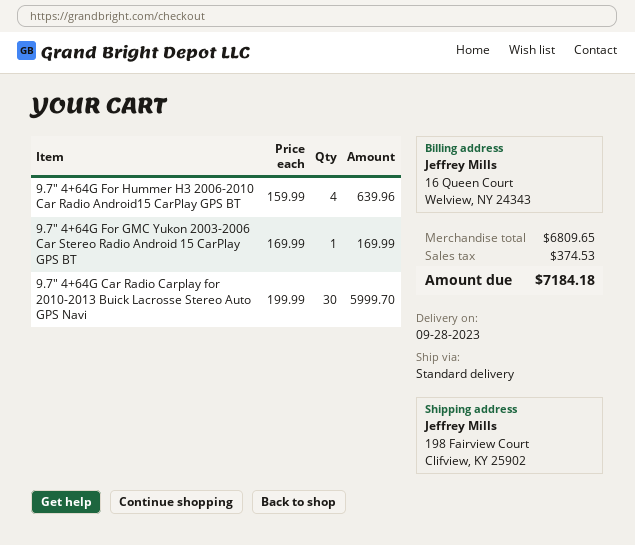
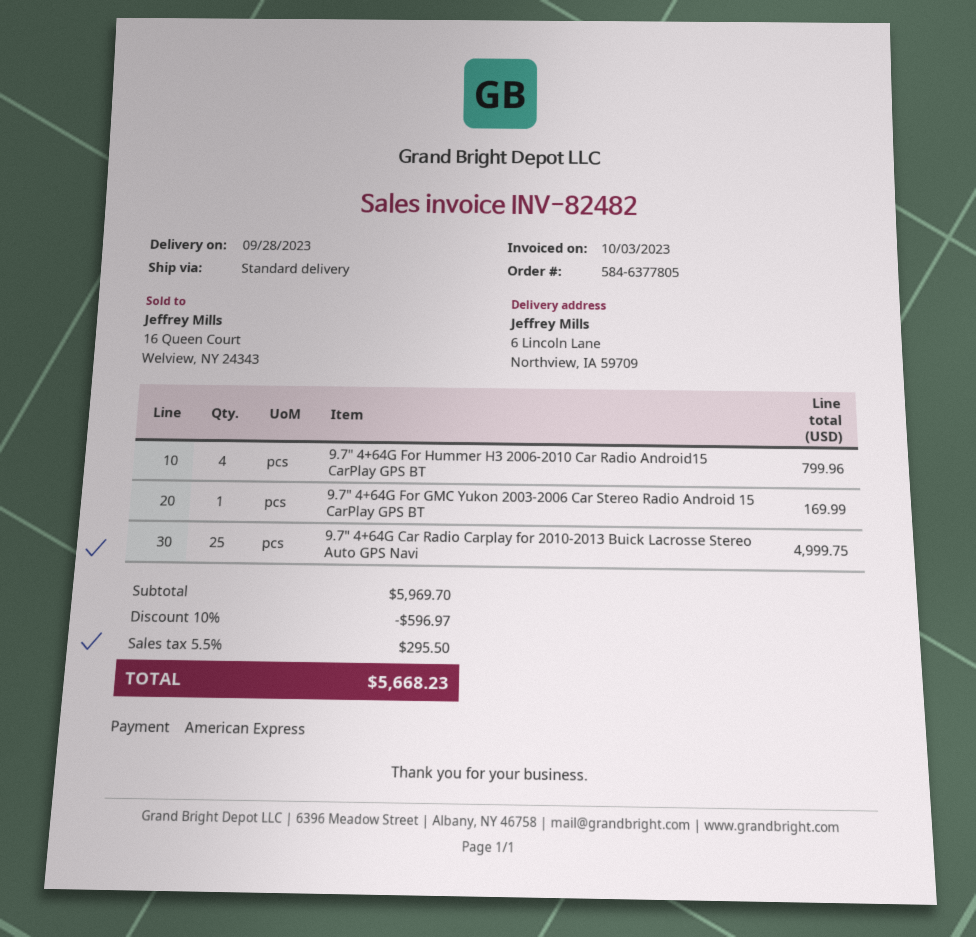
ship to: 198 Fairview Court, Clifview, KY 25902 -> 6 Lincoln Lane, Northview, IA 59709
9.7" 4+64G For Hummer H3 2006-2010 Car Radio Android15 CarPlay GPS BT: 4 for 639.96 -> 4 for 799.96
9.7" 4+64G Car Radio Carplay for 2010-2013 Buick Lacrosse Stereo Auto GPS Navi: 30 for 5999.70 -> 25 for 4999.75
subtotal: 6809.65 -> 5969.70
discount: none -> 10% = 596.97
tax: 374.53 -> 295.50
total: 7184.18 -> 5668.23

